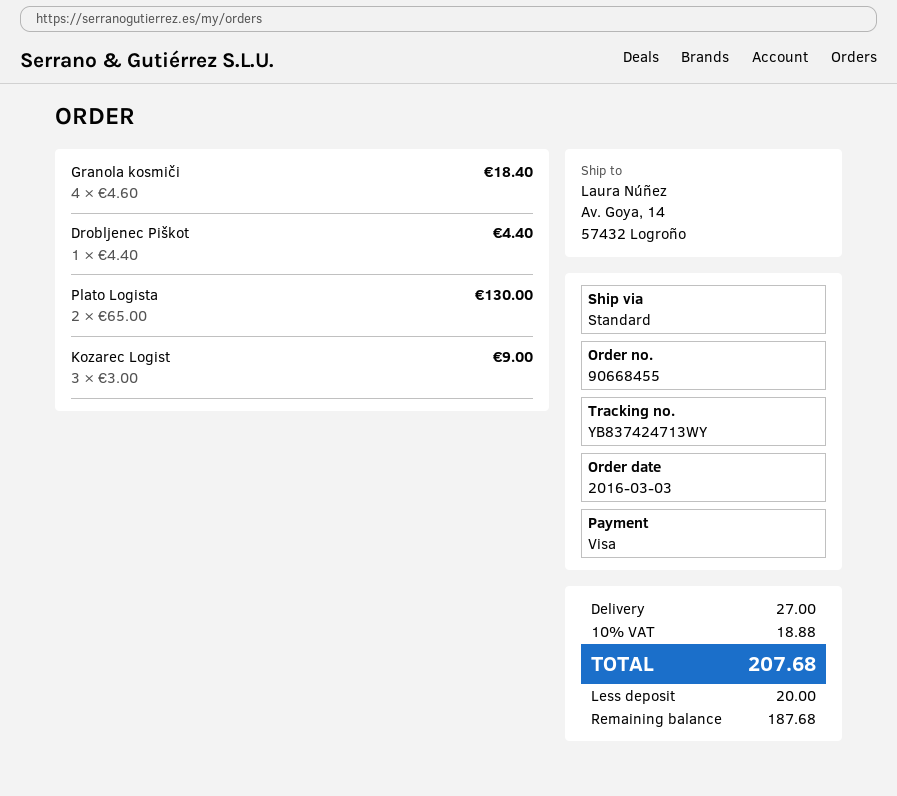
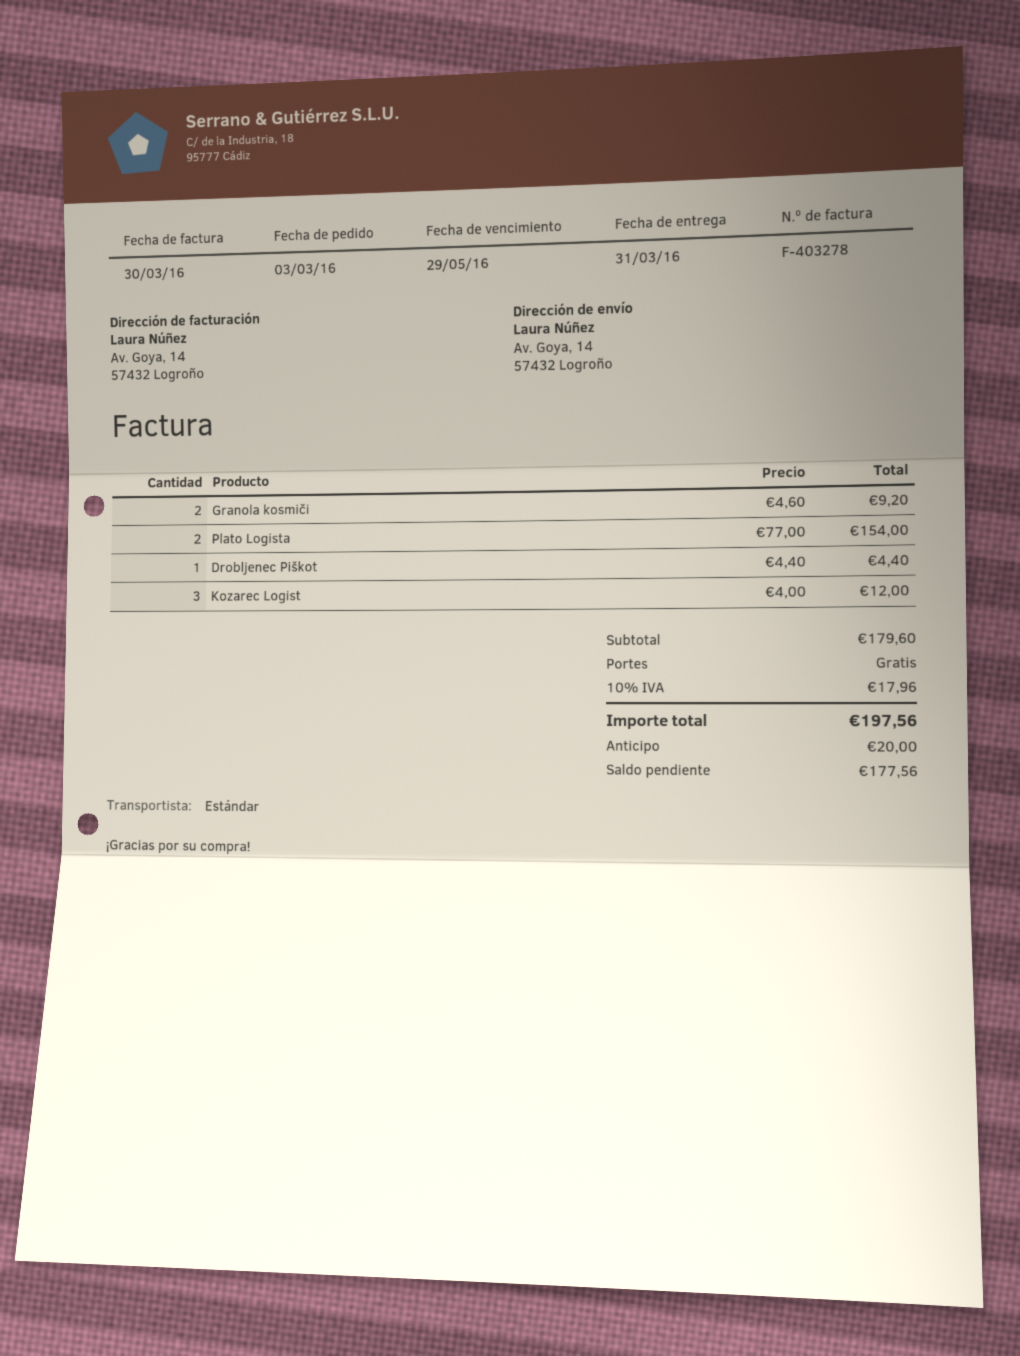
Granola kosmiči: 4 x 4.60 = 18.40 -> 2 x 4.60 = 9.20
Plato Logista: 2 x 65.00 = 130.00 -> 2 x 77.00 = 154.00
Kozarec Logist: 3 x 3.00 = 9.00 -> 3 x 4.00 = 12.00
shipping: 27.00 -> 0.00
tax: 10% = 18.88 -> 10% = 17.96
total: 207.68 -> 197.56
balance: 187.68 -> 177.56

